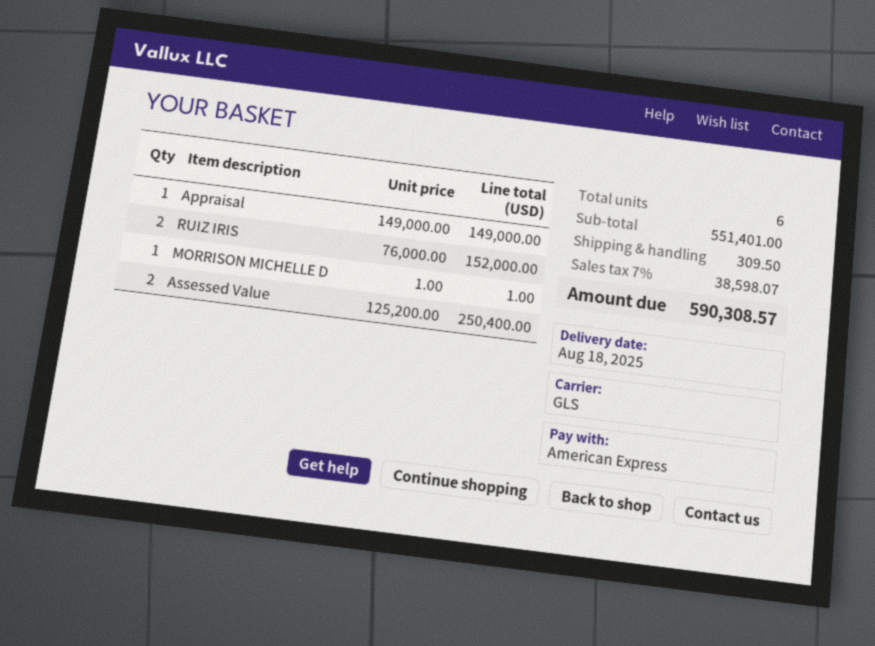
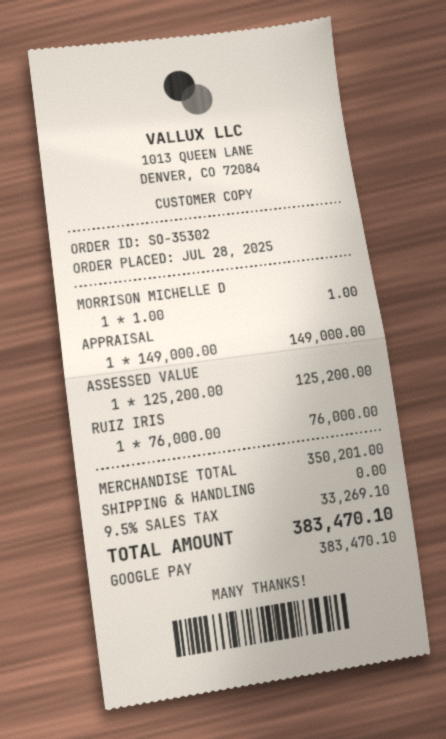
payment method: American Express -> Google Pay
RUIZ IRIS: 2 x 76000.00 = 152000.00 -> 1 x 76000.00 = 76000.00
Assessed Value: 2 x 125200.00 = 250400.00 -> 1 x 125200.00 = 125200.00
subtotal: 551401.00 -> 350201.00
shipping: 309.50 -> 0.00
tax: 7% = 38598.07 -> 9.5% = 33269.10
total: 590308.57 -> 383470.10

